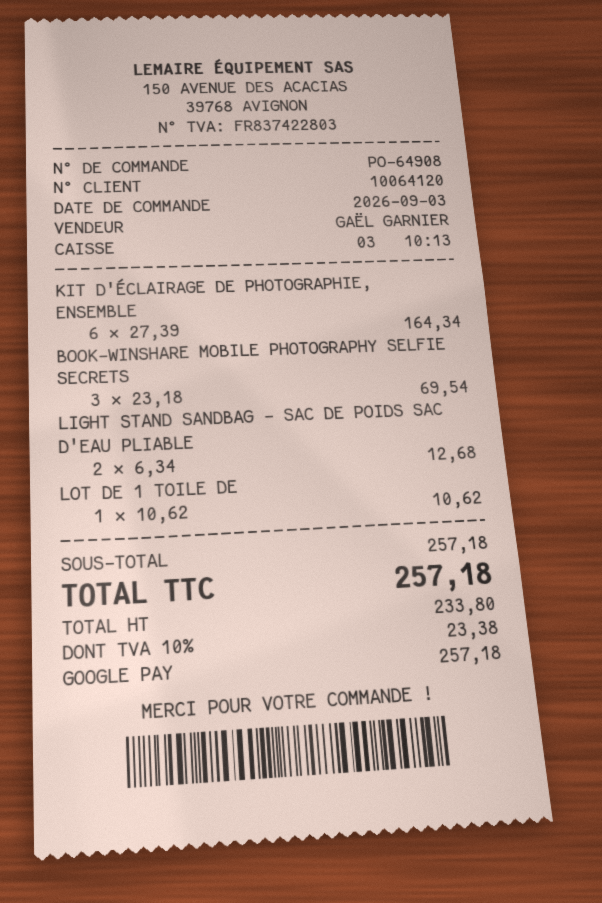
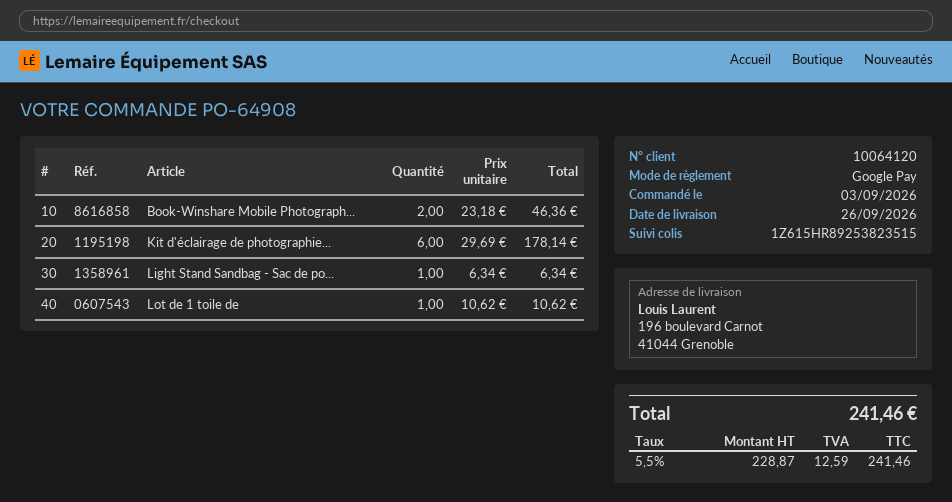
KIT D'ÉCLAIRAGE DE PHOTOGRAPHIE, ENSEMBLE: 6 x 27.39 = 164.34 -> 6 x 29.69 = 178.14
BOOK-WINSHARE MOBILE PHOTOGRAPHY SELFIE SECRETS: 3 x 23.18 = 69.54 -> 2 x 23.18 = 46.36
LIGHT STAND SANDBAG - SAC DE POIDS SAC D'EAU PLIABLE: 2 x 6.34 = 12.68 -> 1 x 6.34 = 6.34
net: 233.80 -> 228.87
tax: 10% = 23.38 -> 5.5% = 12.59
total: 257.18 -> 241.46

